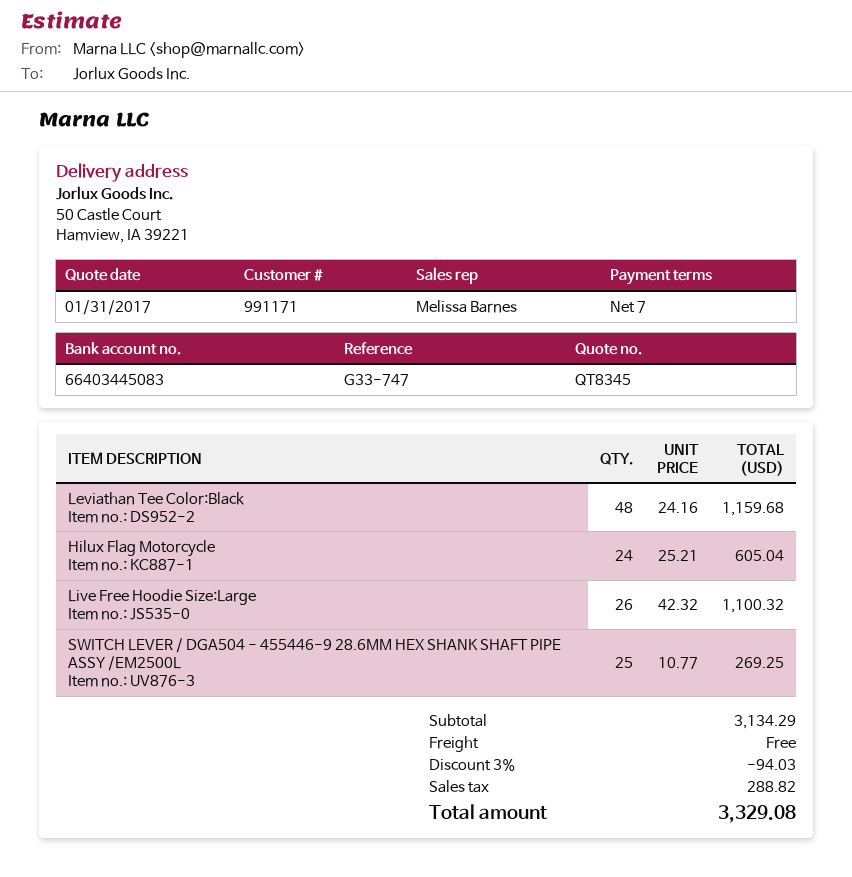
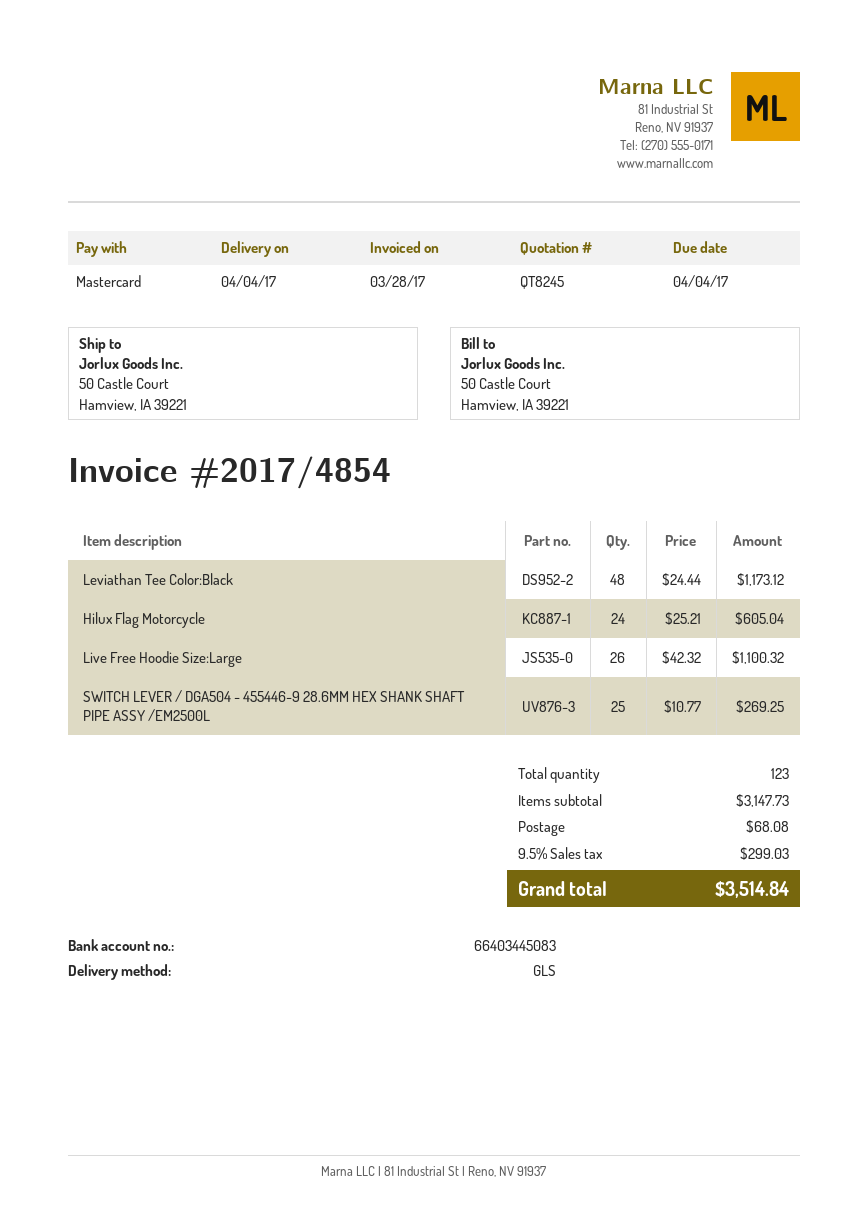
quote number: QT8345 -> QT8245
Leviathan Tee Color:Black: 48 x 24.16 = 1159.68 -> 48 x 24.44 = 1173.12
subtotal: 3134.29 -> 3147.73
discount: 3% = 94.03 -> none
shipping: 0.00 -> 68.08
tax: 288.82 -> 299.03
total: 3329.08 -> 3514.84

